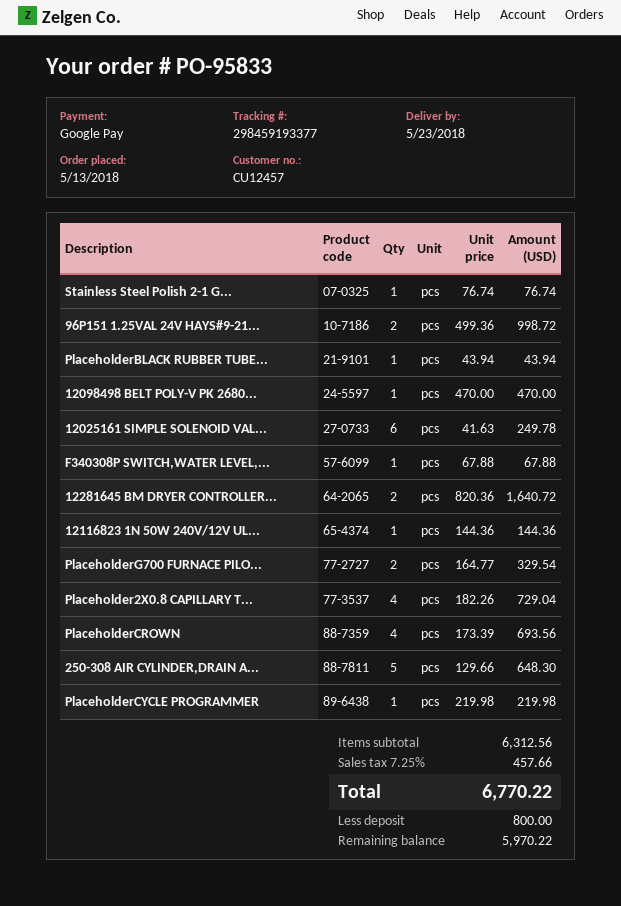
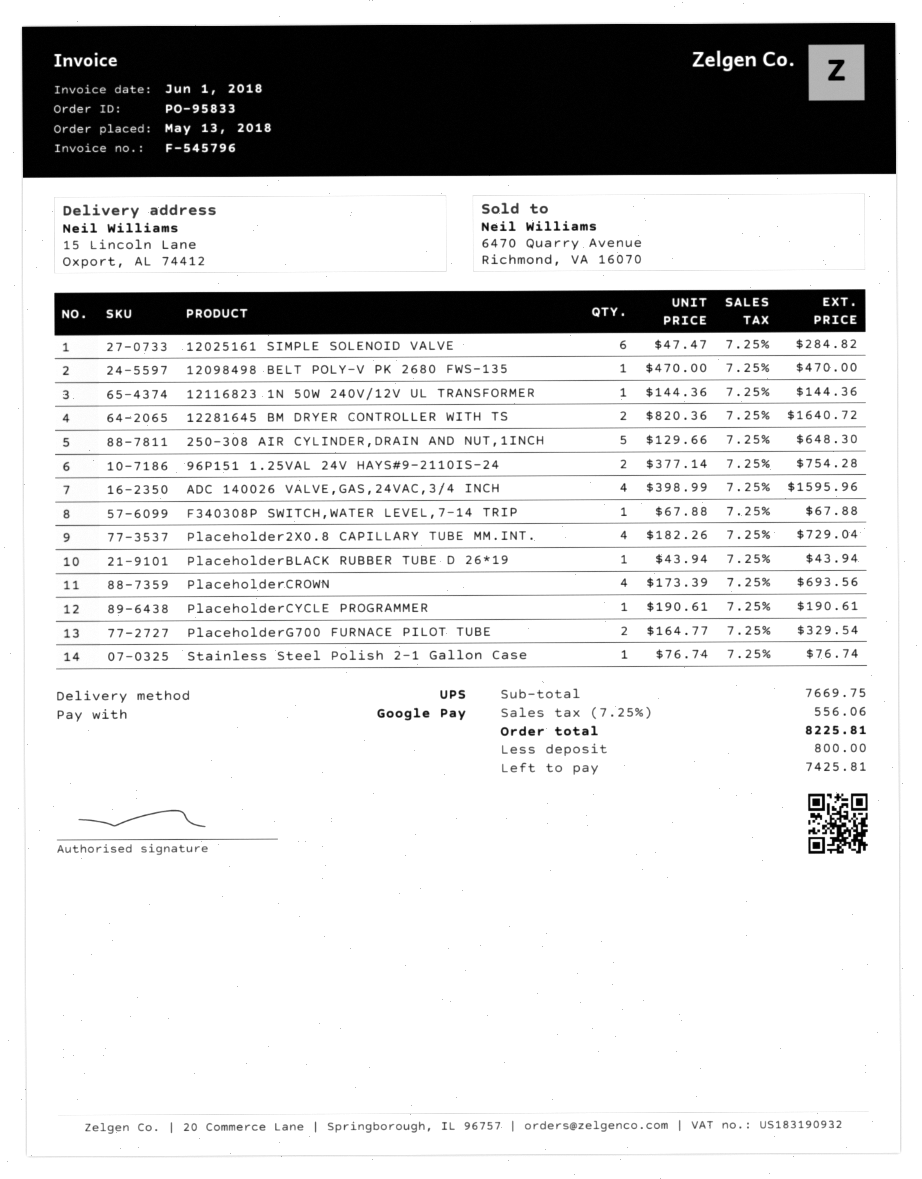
96P151 1.25VAL 24V HAYS#9-21...: 2 x 499.36 = 998.72 -> 2 x 377.14 = 754.28
12025161 SIMPLE SOLENOID VAL...: 6 x 41.63 = 249.78 -> 6 x 47.47 = 284.82
PlaceholderCYCLE PROGRAMMER: 1 x 219.98 = 219.98 -> 1 x 190.61 = 190.61
ADC 140026 VALVE,GAS,24VAC,3/4 INCH: none -> 4 x 398.99 = 1595.96
subtotal: 6312.56 -> 7669.75
tax: 7.25% = 457.66 -> 7.25% = 556.06
total: 6770.22 -> 8225.81
balance: 5970.22 -> 7425.81

